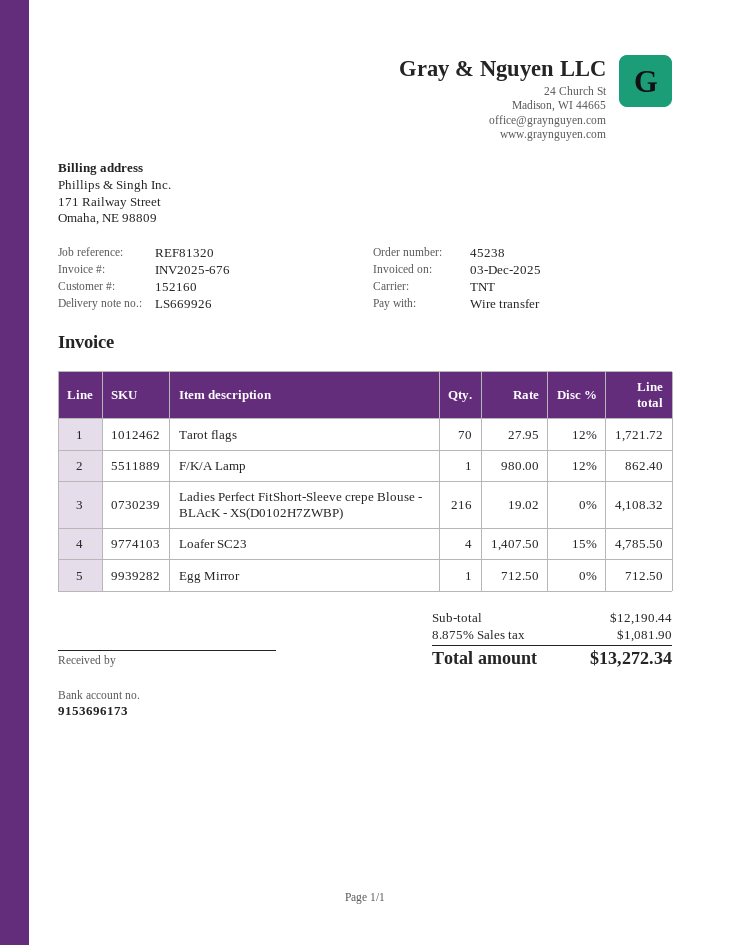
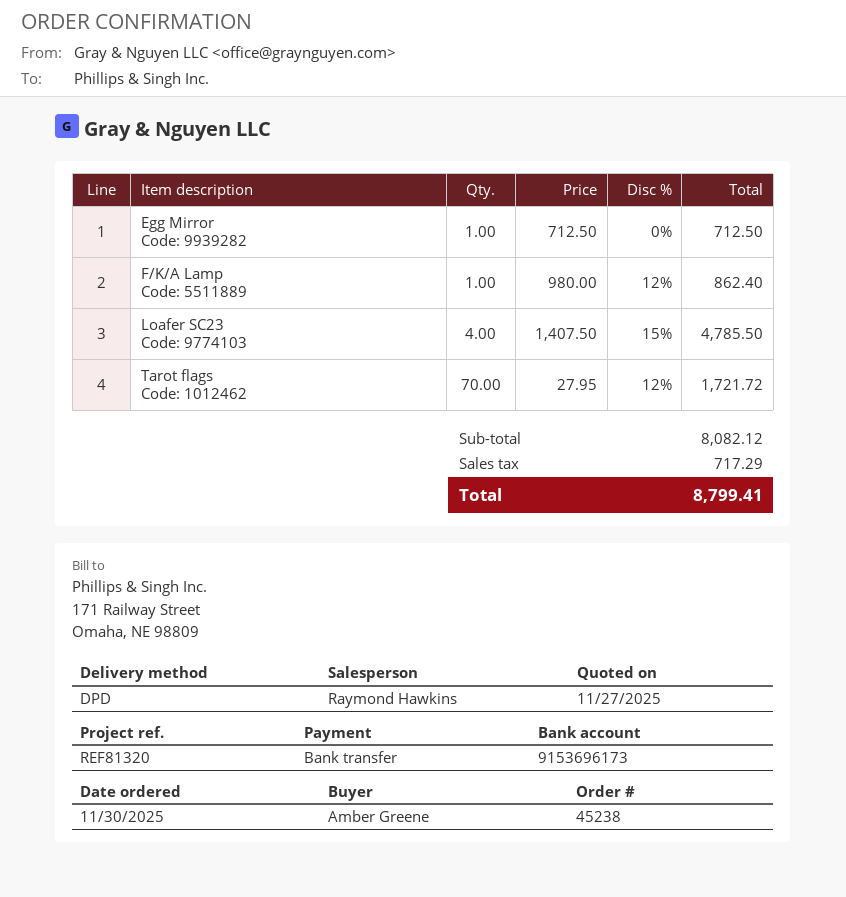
shipping method: TNT -> DPD
Ladies Perfect FitShort-Sleeve crepe Blouse - BLAcK - XS(D0102H7ZWBP): 216 x 19.02 = 4108.32 -> none
subtotal: 12190.44 -> 8082.12
tax: 1081.90 -> 717.29
total: 13272.34 -> 8799.41

